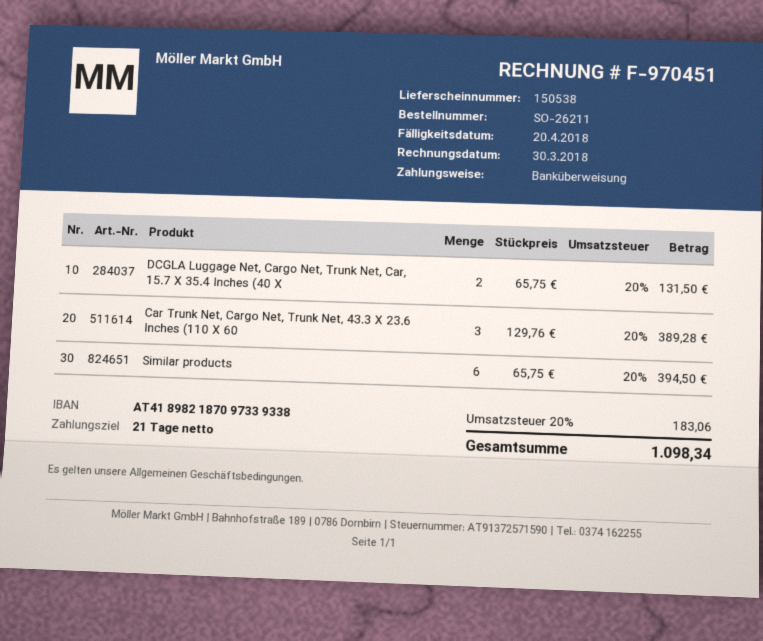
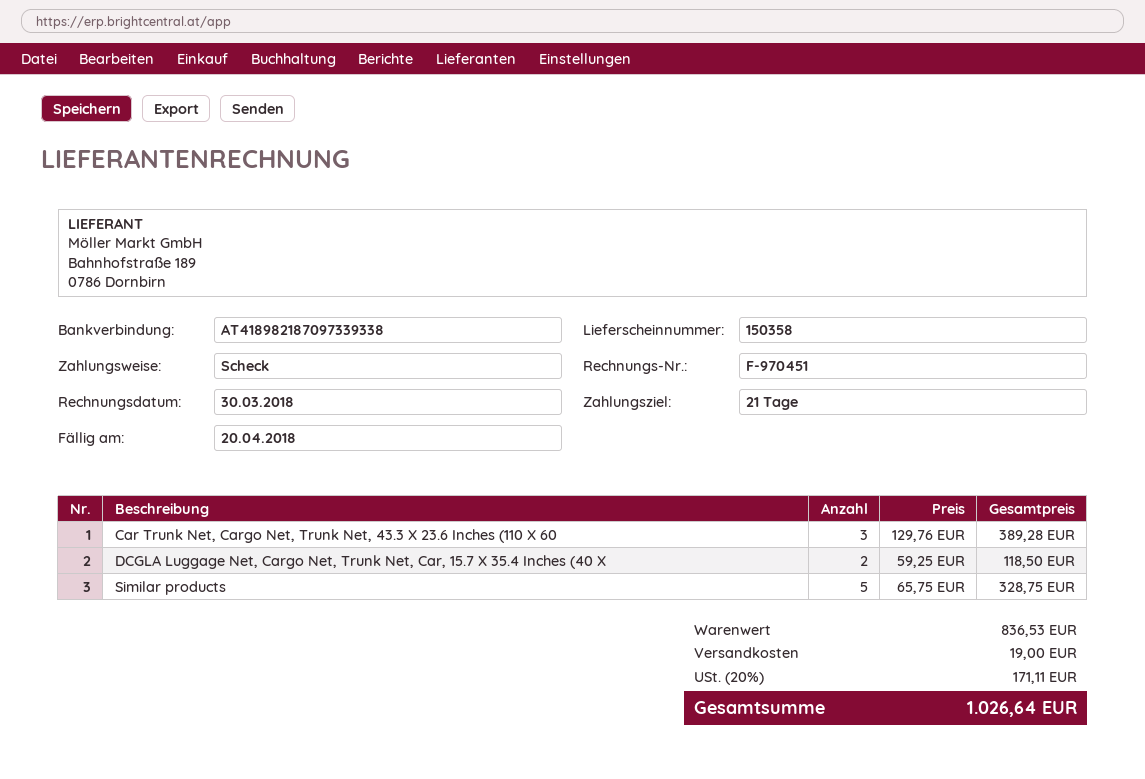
delivery note number: 150538 -> 150358
payment method: bank transfer -> cheque
DCGLA Luggage Net, Cargo Net, Trunk Net, Car, 15.7 X 35.4 Inches (40 X: 2 x 65.75 = 131.50 -> 2 x 59.25 = 118.50
Similar products: 6 x 65.75 = 394.50 -> 5 x 65.75 = 328.75
shipping: none -> 19.00
tax: 20% = 183.06 -> 20% = 171.11
total: 1098.34 -> 1026.64

